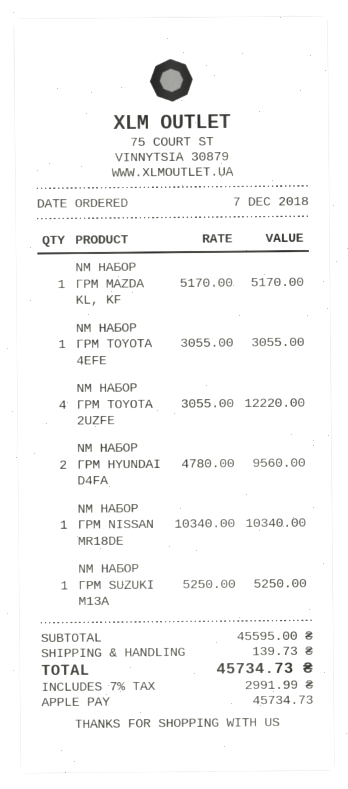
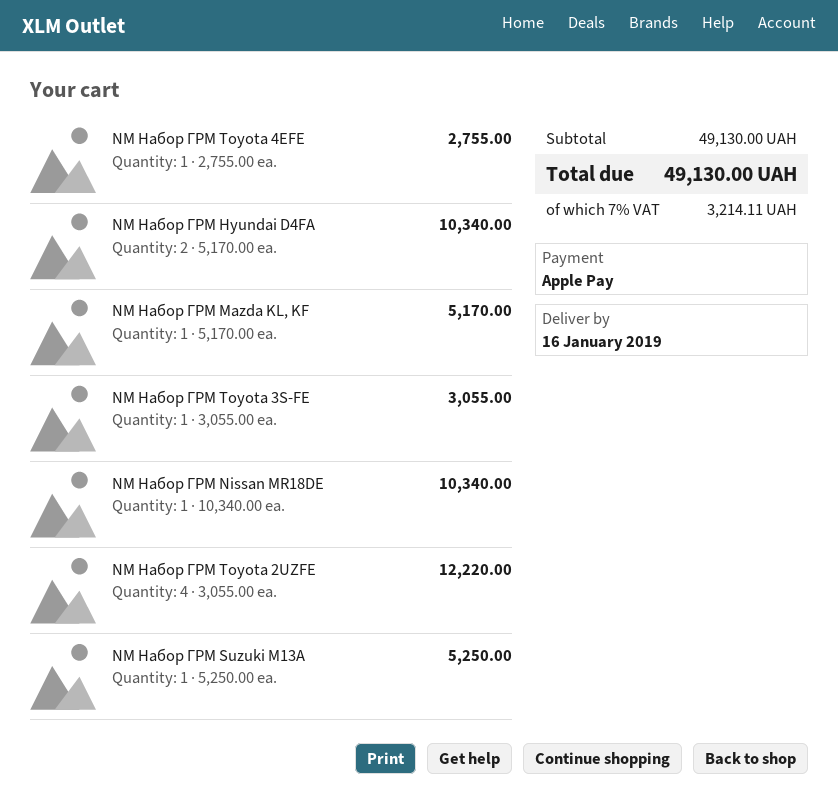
NM НАБОР ГРМ TOYOTA 4EFE: 1 x 3055.00 = 3055.00 -> 1 x 2755.00 = 2755.00
NM НАБОР ГРМ HYUNDAI D4FA: 2 x 4780.00 = 9560.00 -> 2 x 5170.00 = 10340.00
NM Набор ГРМ Toyota 3S-FE: none -> 1 x 3055.00 = 3055.00
subtotal: 45595.00 -> 49130.00
shipping: 139.73 -> none
tax: 7% = 2991.99 -> 7% = 3214.11
total: 45734.73 -> 49130.00

